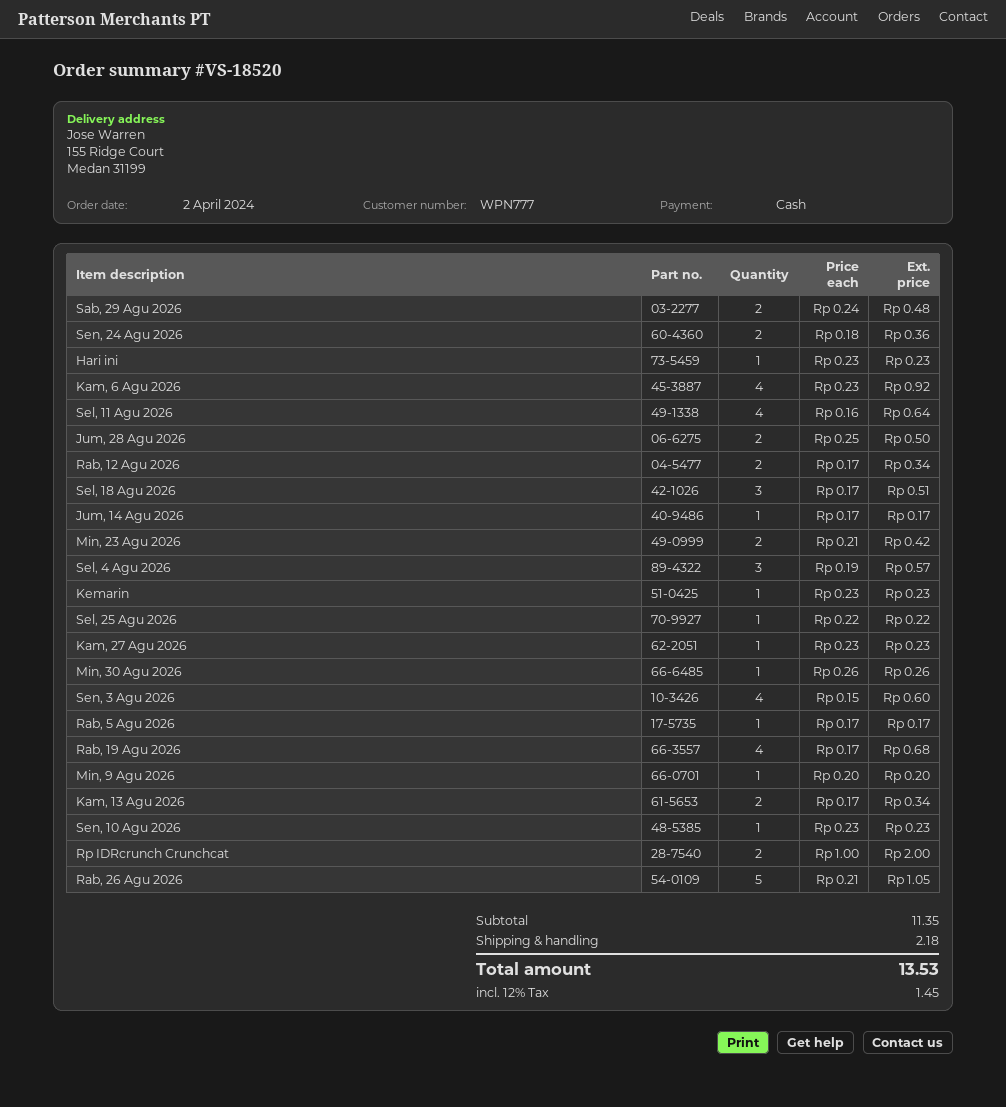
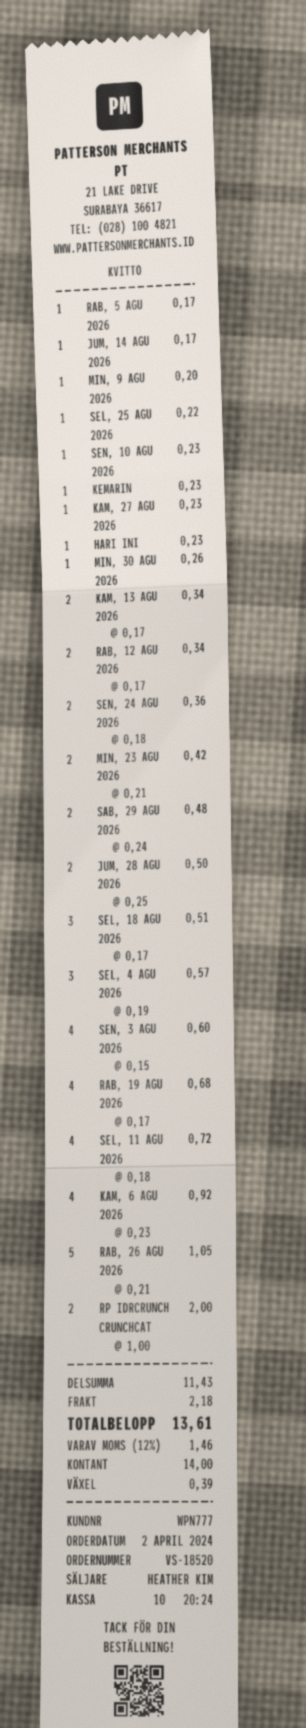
Sel, 11 Agu 2026: 4 x 0.16 = 0.64 -> 4 x 0.18 = 0.72
subtotal: 11.35 -> 11.43
tax: 12% = 1.45 -> 12% = 1.46
total: 13.53 -> 13.61

